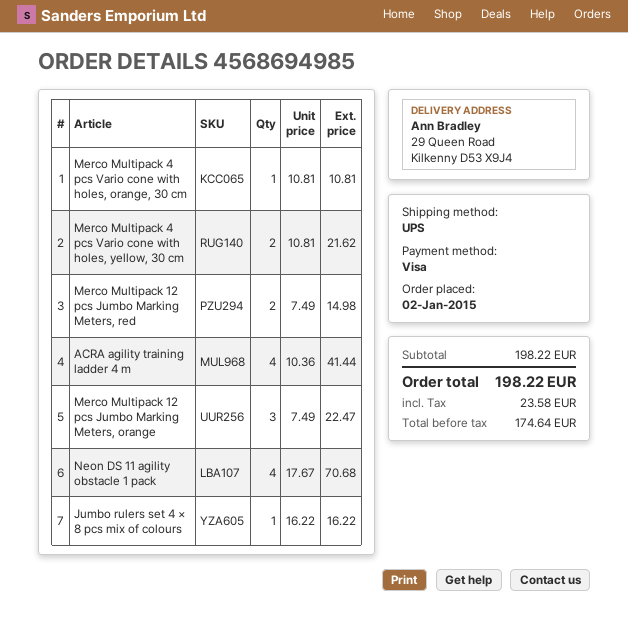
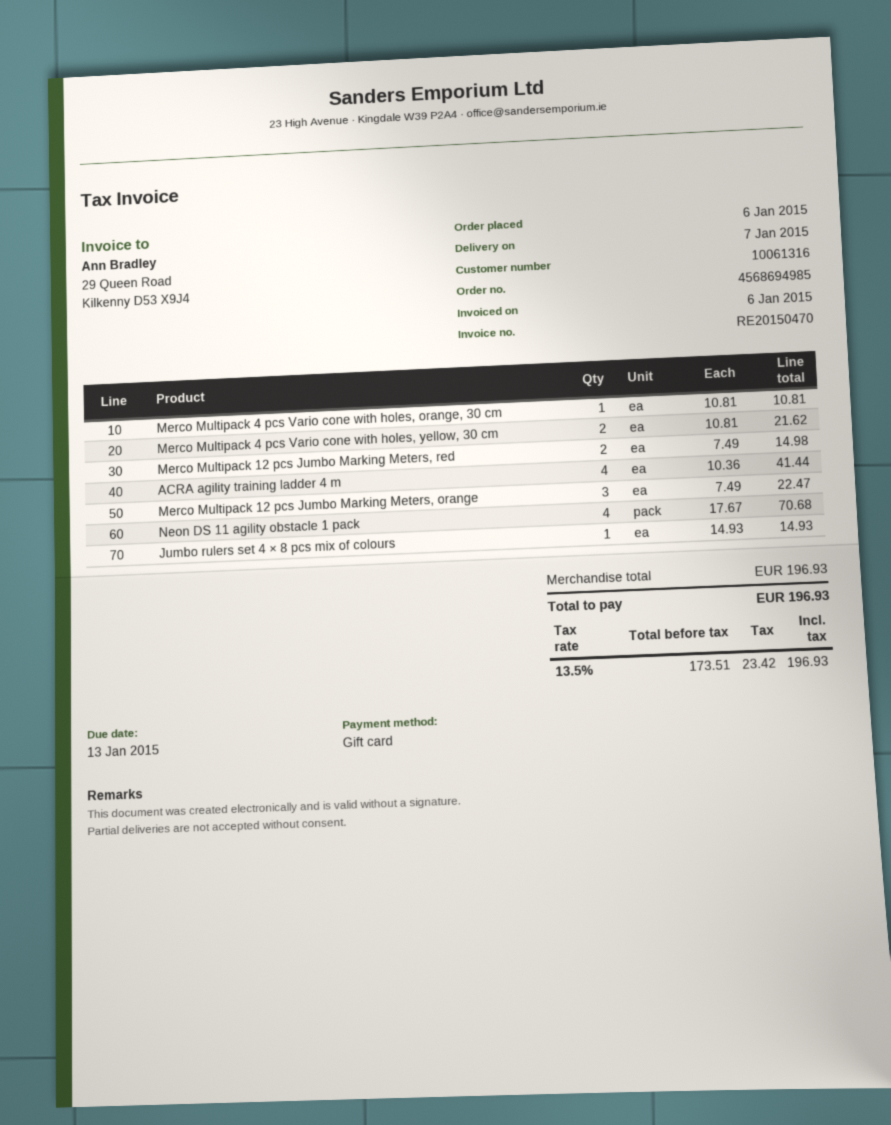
order date: 2015-01-02 -> 2015-01-06
payment method: Visa -> gift card
Jumbo rulers set 4 × 8 pcs mix of colours: 1 x 16.22 = 16.22 -> 1 x 14.93 = 14.93
subtotal: 198.22 -> 196.93
net: 174.64 -> 173.51
tax: 23.58 -> 23.42
total: 198.22 -> 196.93

